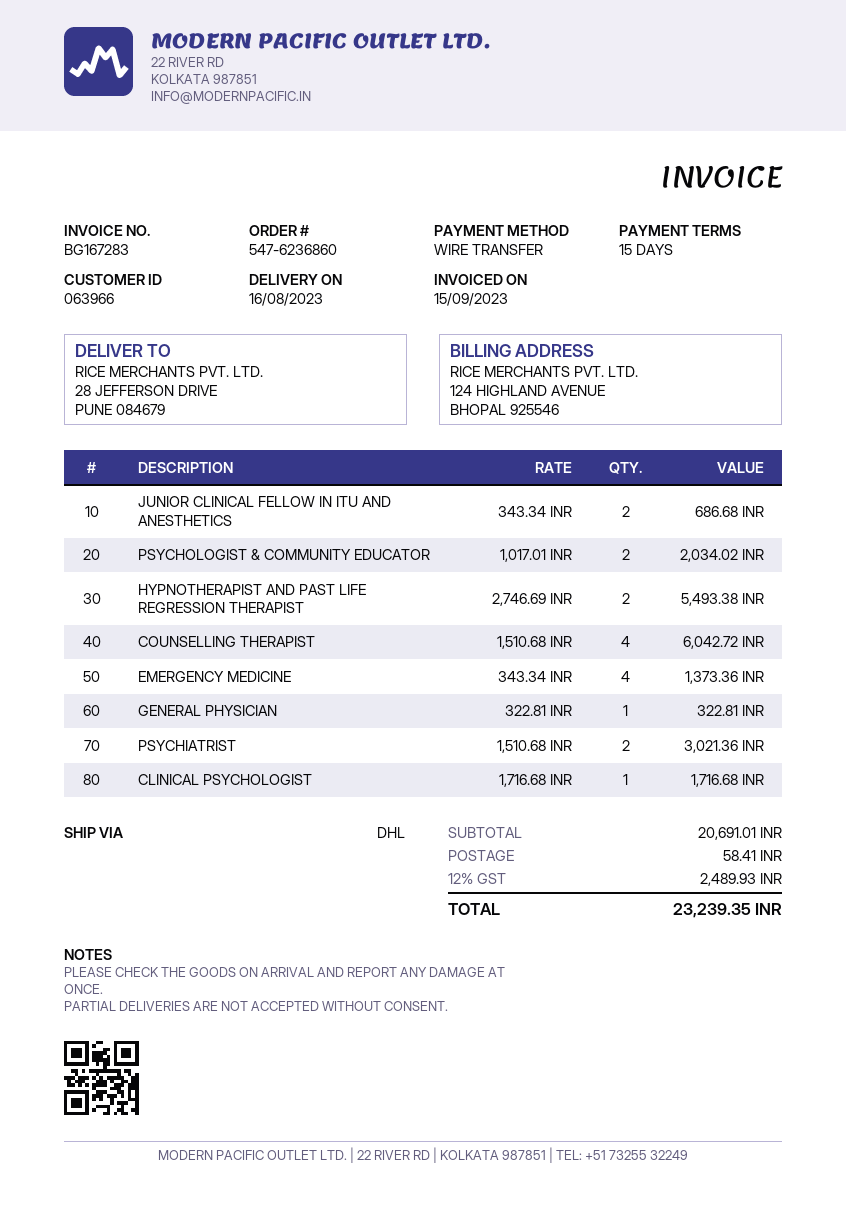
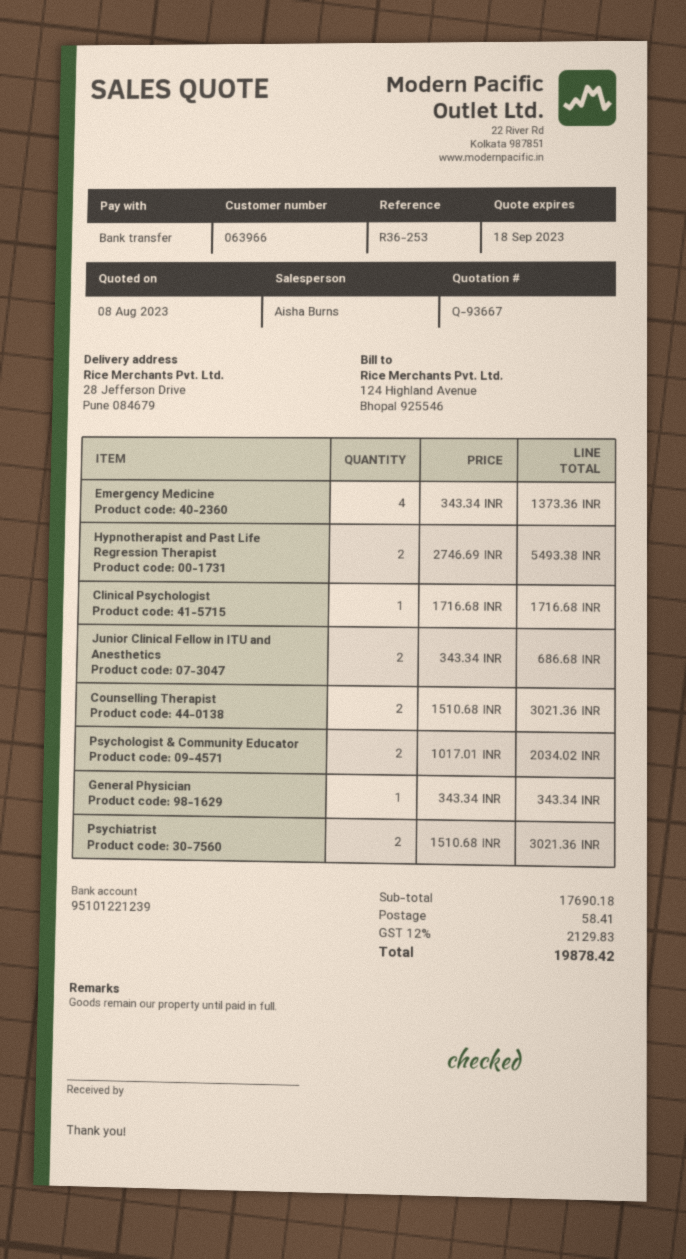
COUNSELLING THERAPIST: 4 x 1510.68 = 6042.72 -> 2 x 1510.68 = 3021.36
GENERAL PHYSICIAN: 1 x 322.81 = 322.81 -> 1 x 343.34 = 343.34
subtotal: 20691.01 -> 17690.18
tax: 12% = 2489.93 -> 12% = 2129.83
total: 23239.35 -> 19878.42

